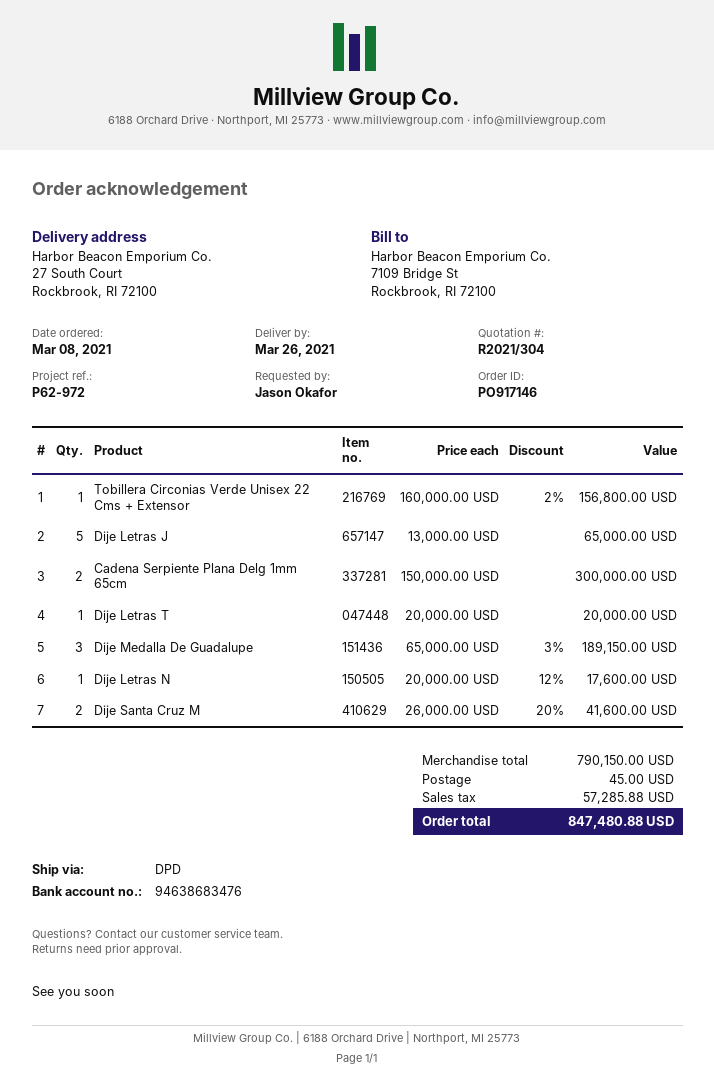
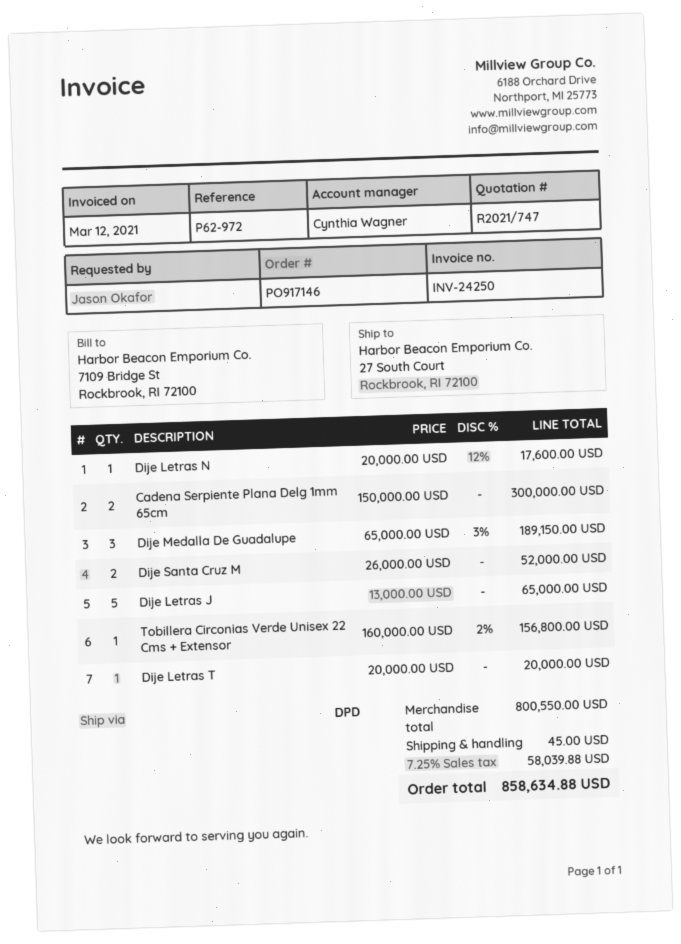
quote number: R2021/304 -> R2021/747
Dije Santa Cruz M: 2 x 26000.00 - 20% = 41600.00 -> 2 x 26000.00 = 52000.00
subtotal: 790150.00 -> 800550.00
tax: 57285.88 -> 58039.88
total: 847480.88 -> 858634.88

